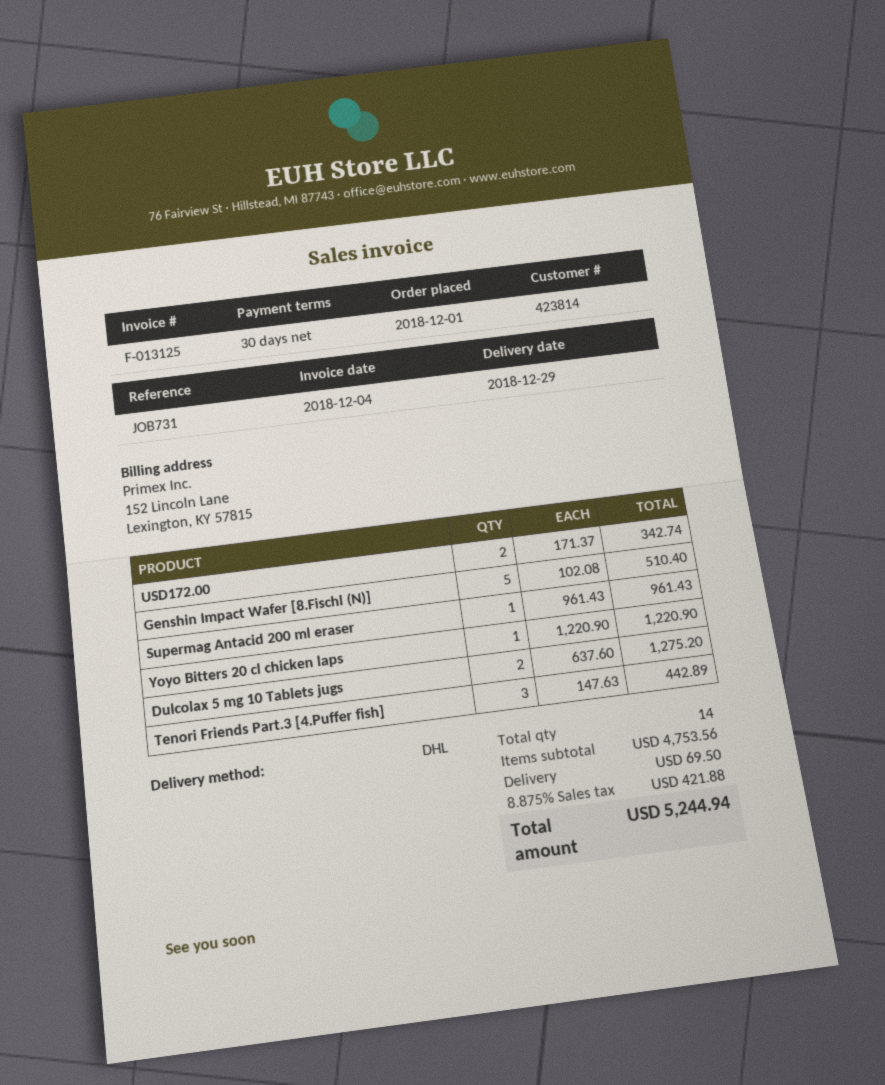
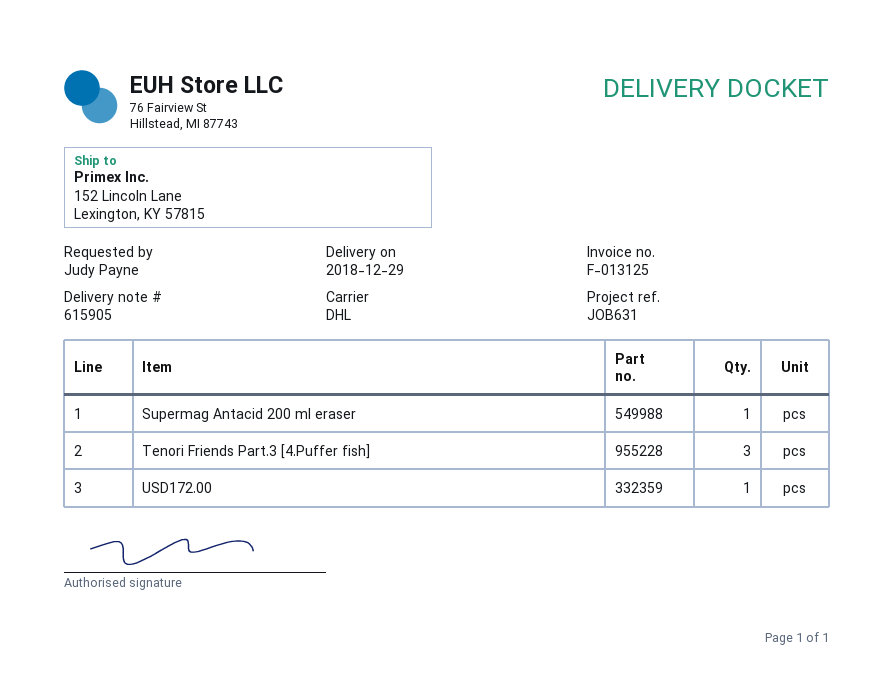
reference: JOB731 -> JOB631
USD172.00: 2 -> 1
Genshin Impact Wafer [8.Fischl (N)]: 5 -> none
Yoyo Bitters 20 cl chicken laps: 1 -> none
Dulcolax 5 mg 10 Tablets jugs: 2 -> none

